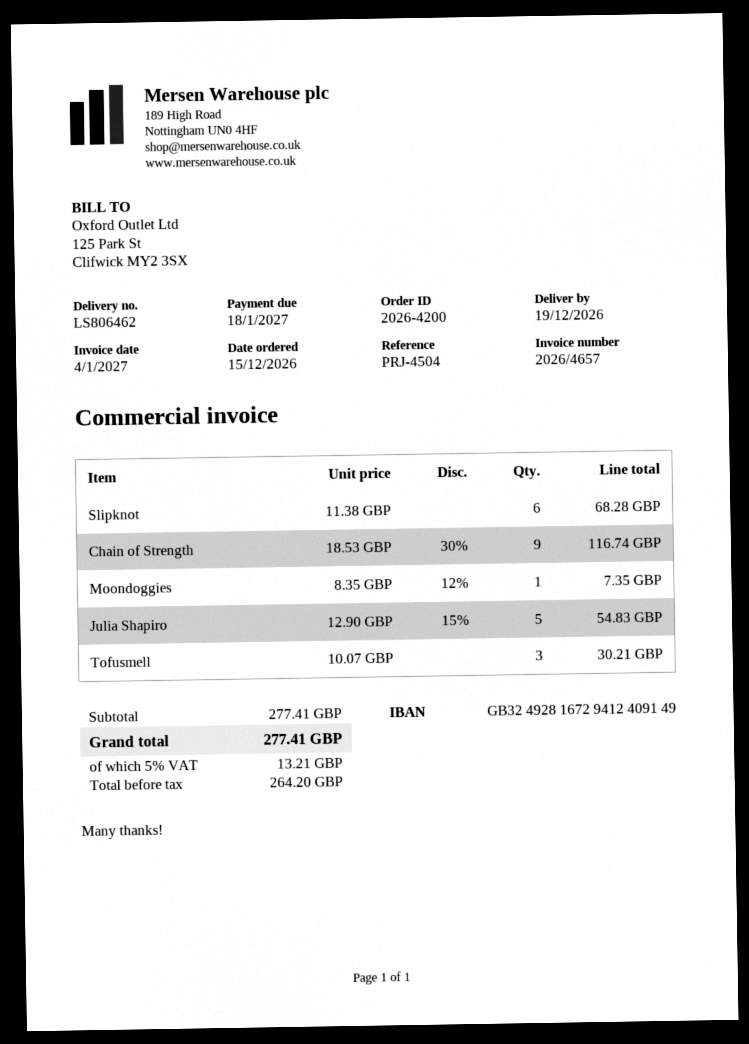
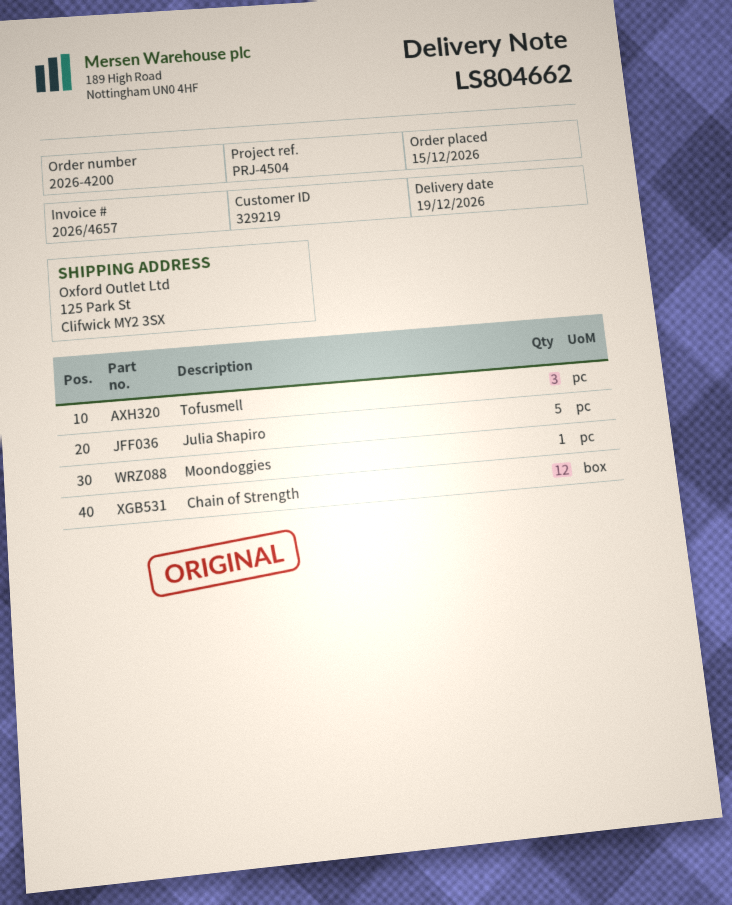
delivery note number: LS806462 -> LS804662
Slipknot: 6 -> none
Chain of Strength: 9 -> 12

